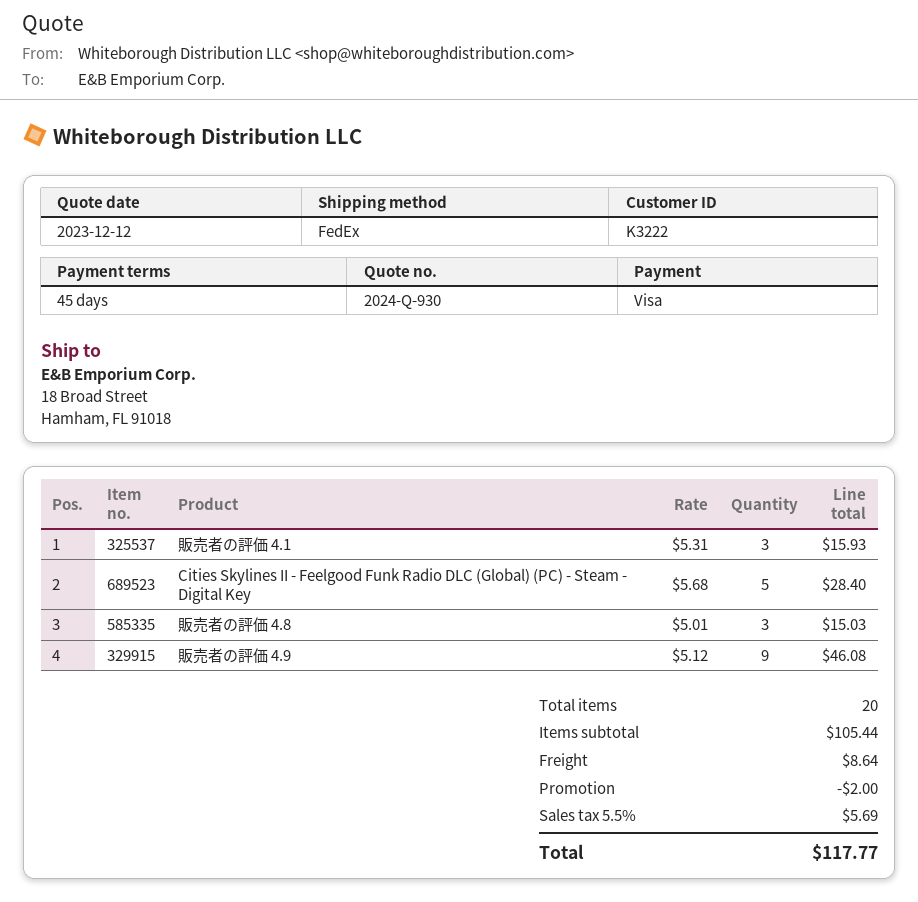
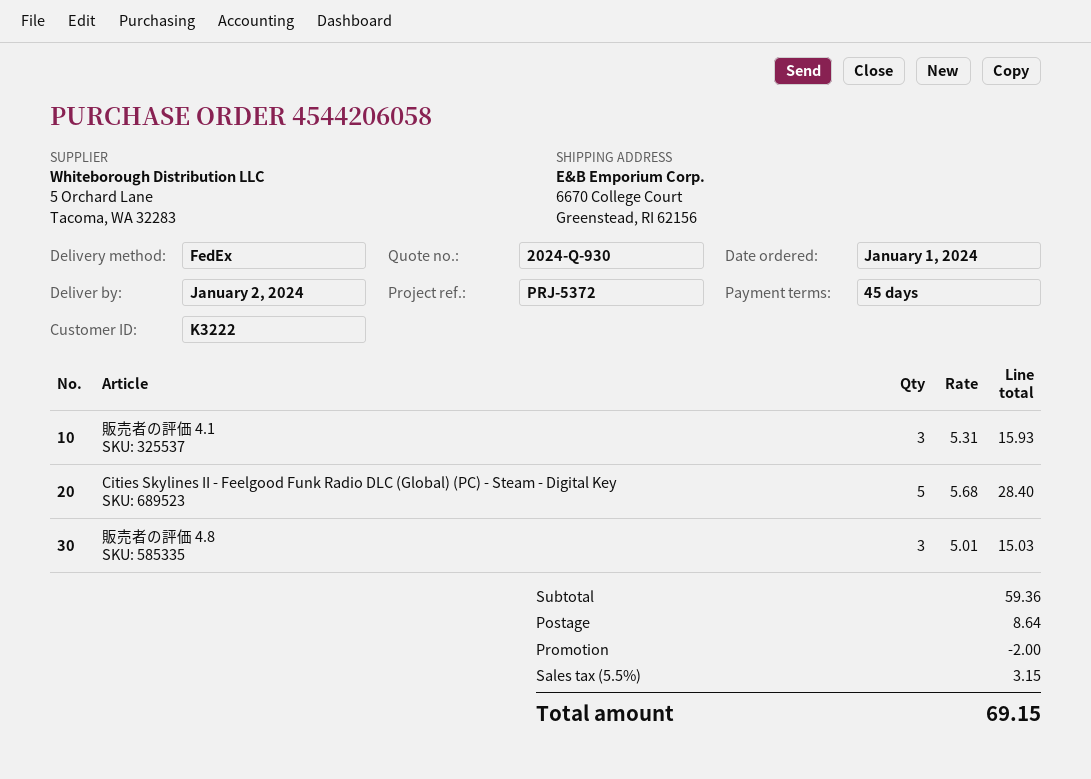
ship to: 18 Broad Street, Hamham, FL 91018 -> 6670 College Court, Greenstead, RI 62156
販売者の評価 4.9: 9 x 5.12 = 46.08 -> none
subtotal: 105.44 -> 59.36
tax: 5.5% = 5.69 -> 5.5% = 3.15
total: 117.77 -> 69.15

